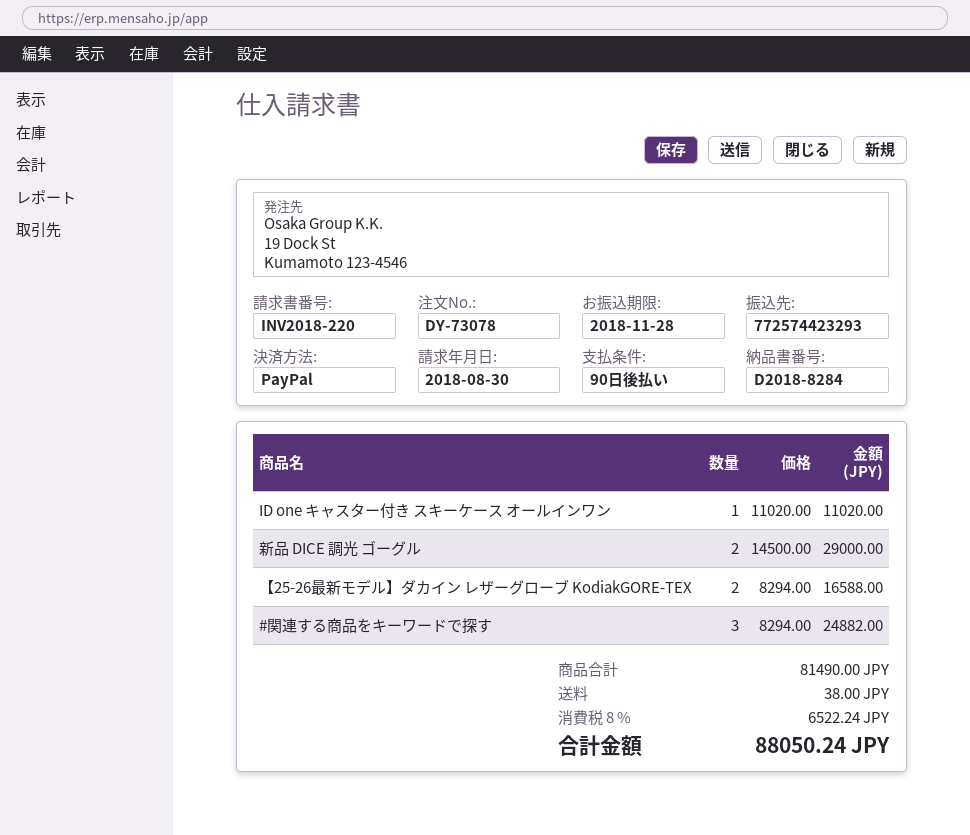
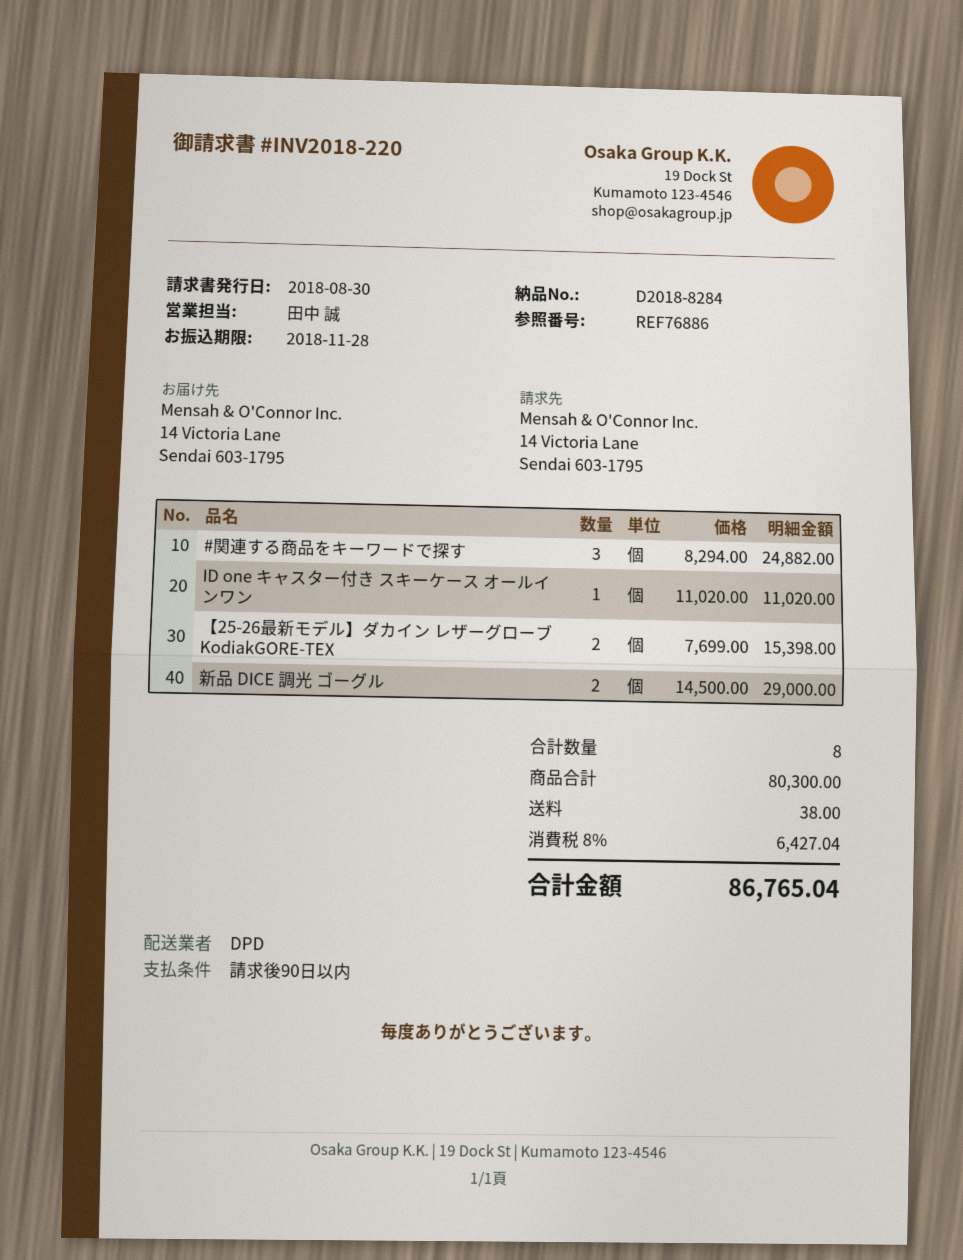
【25-26最新モデル】ダカイン レザーグローブ KodiakGORE-TEX: 2 x 8294.00 = 16588.00 -> 2 x 7699.00 = 15398.00
subtotal: 81490.00 -> 80300.00
tax: 8% = 6522.24 -> 8% = 6427.04
total: 88050.24 -> 86765.04

